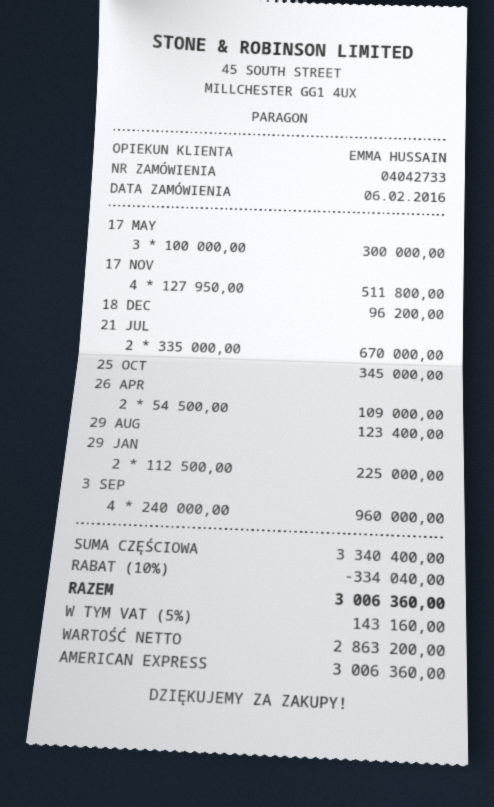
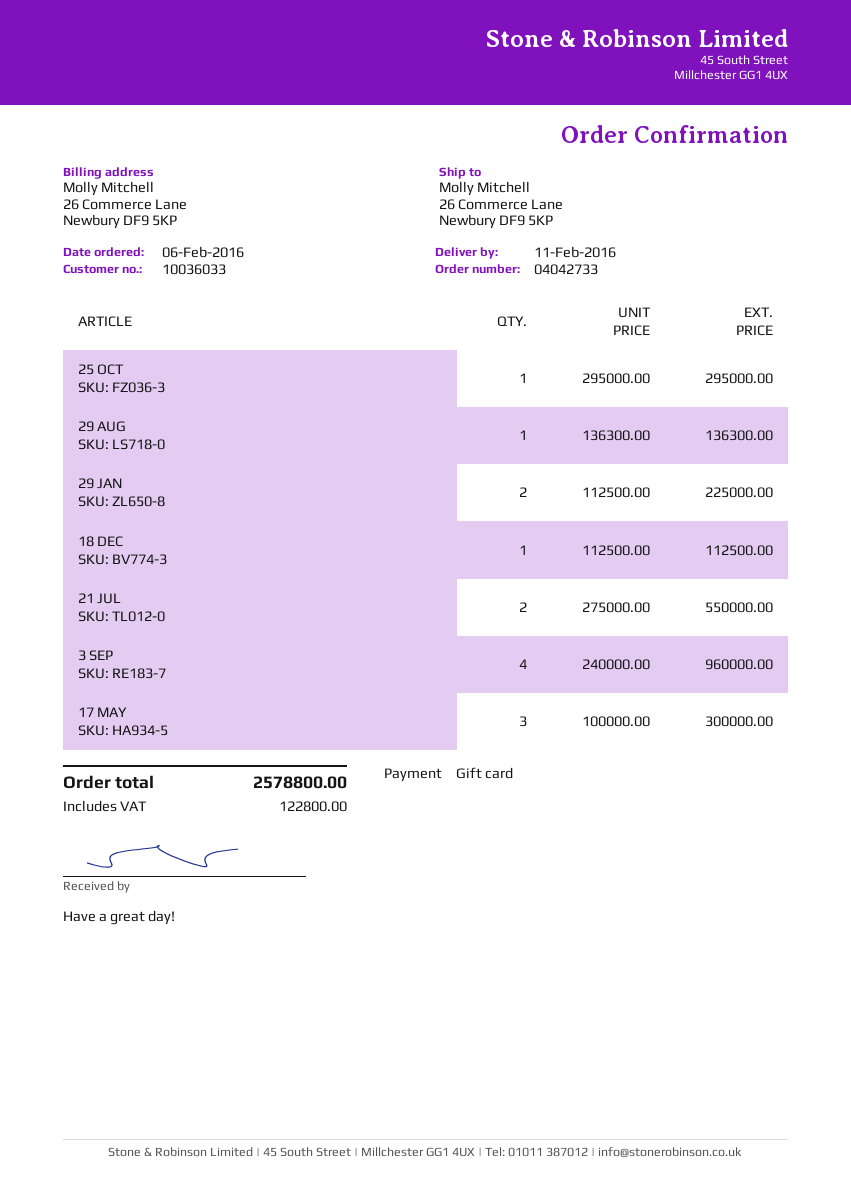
payment method: American Express -> gift card
17 NOV: 4 x 127950.00 = 511800.00 -> none
18 DEC: 1 x 96200.00 = 96200.00 -> 1 x 112500.00 = 112500.00
21 JUL: 2 x 335000.00 = 670000.00 -> 2 x 275000.00 = 550000.00
25 OCT: 1 x 345000.00 = 345000.00 -> 1 x 295000.00 = 295000.00
26 APR: 2 x 54500.00 = 109000.00 -> none
29 AUG: 1 x 123400.00 = 123400.00 -> 1 x 136300.00 = 136300.00
discount: 10% = 334040.00 -> none
tax: 143160.00 -> 122800.00
total: 3006360.00 -> 2578800.00

